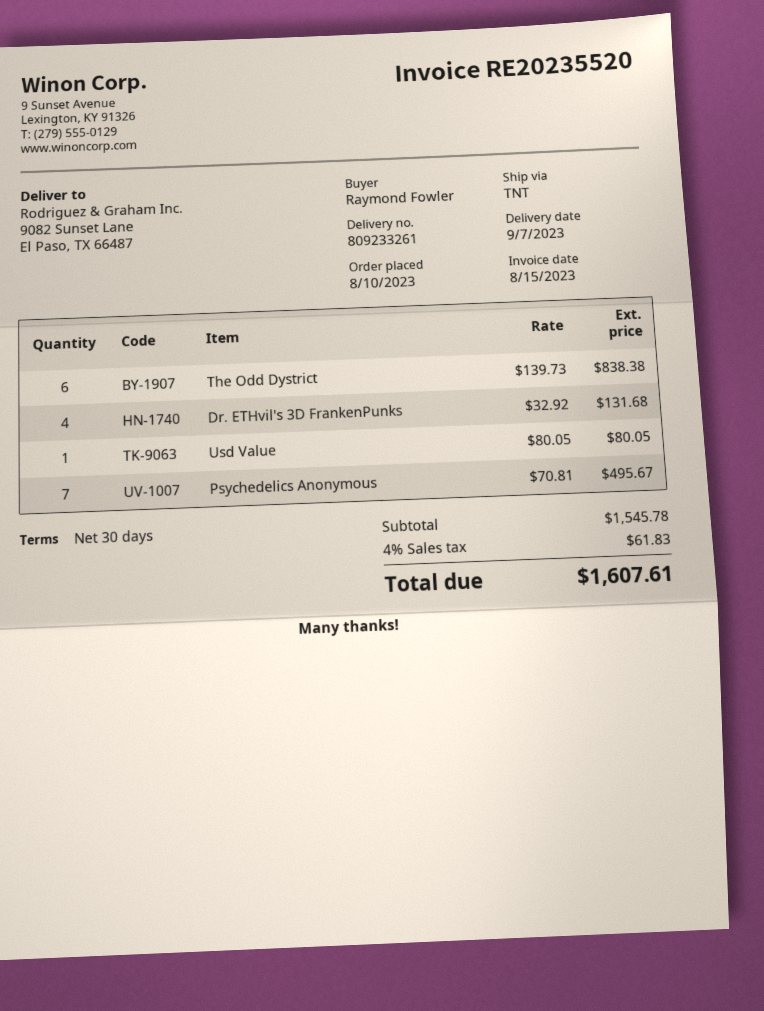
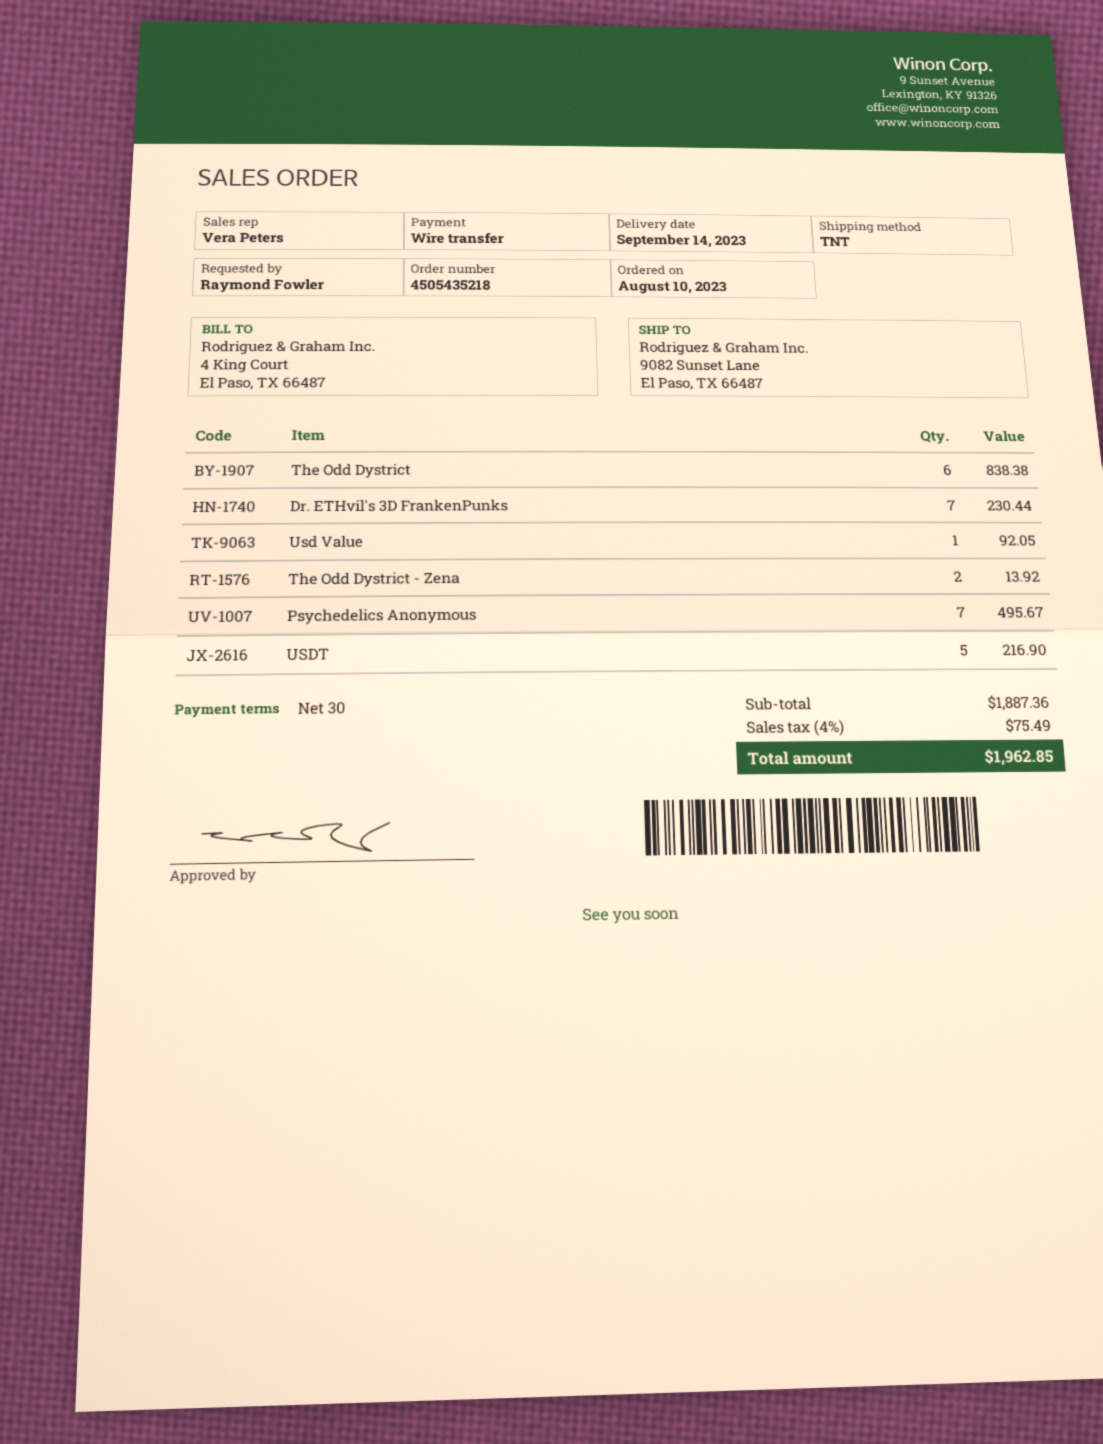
delivery date: 2023-09-07 -> 2023-09-14
Dr. ETHvil's 3D FrankenPunks: 4 for 131.68 -> 7 for 230.44
Usd Value: 1 for 80.05 -> 1 for 92.05
The Odd Dystrict - Zena: none -> 2 for 13.92
USDT: none -> 5 for 216.90
subtotal: 1545.78 -> 1887.36
tax: 4% = 61.83 -> 4% = 75.49
total: 1607.61 -> 1962.85

